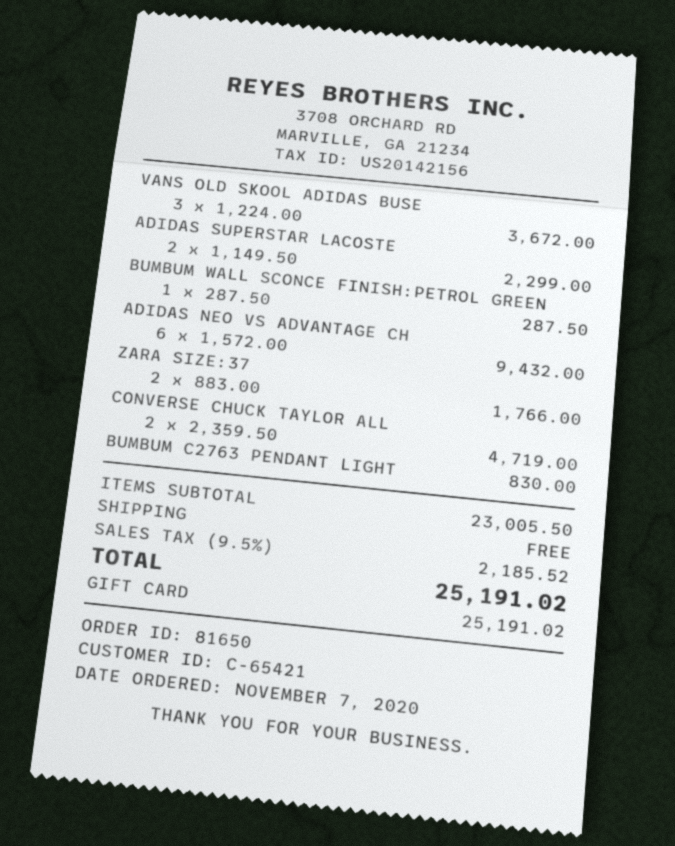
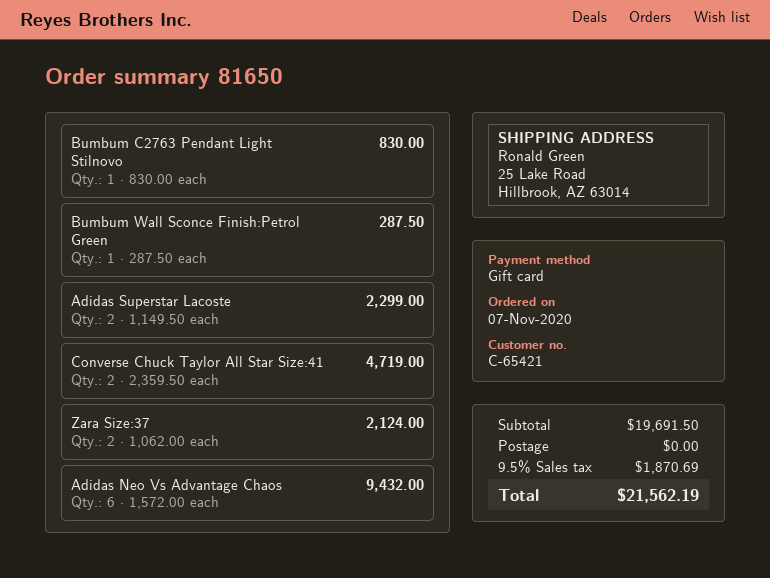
VANS OLD SKOOL ADIDAS BUSE: 3 x 1224.00 = 3672.00 -> none
ZARA SIZE:37: 2 x 883.00 = 1766.00 -> 2 x 1062.00 = 2124.00
subtotal: 23005.50 -> 19691.50
tax: 9.5% = 2185.52 -> 9.5% = 1870.69
total: 25191.02 -> 21562.19

